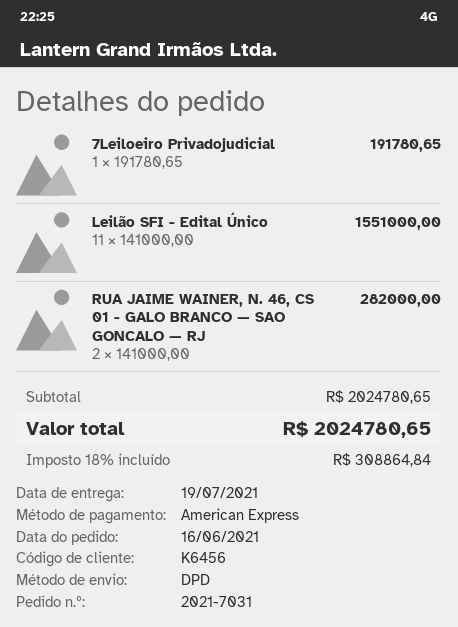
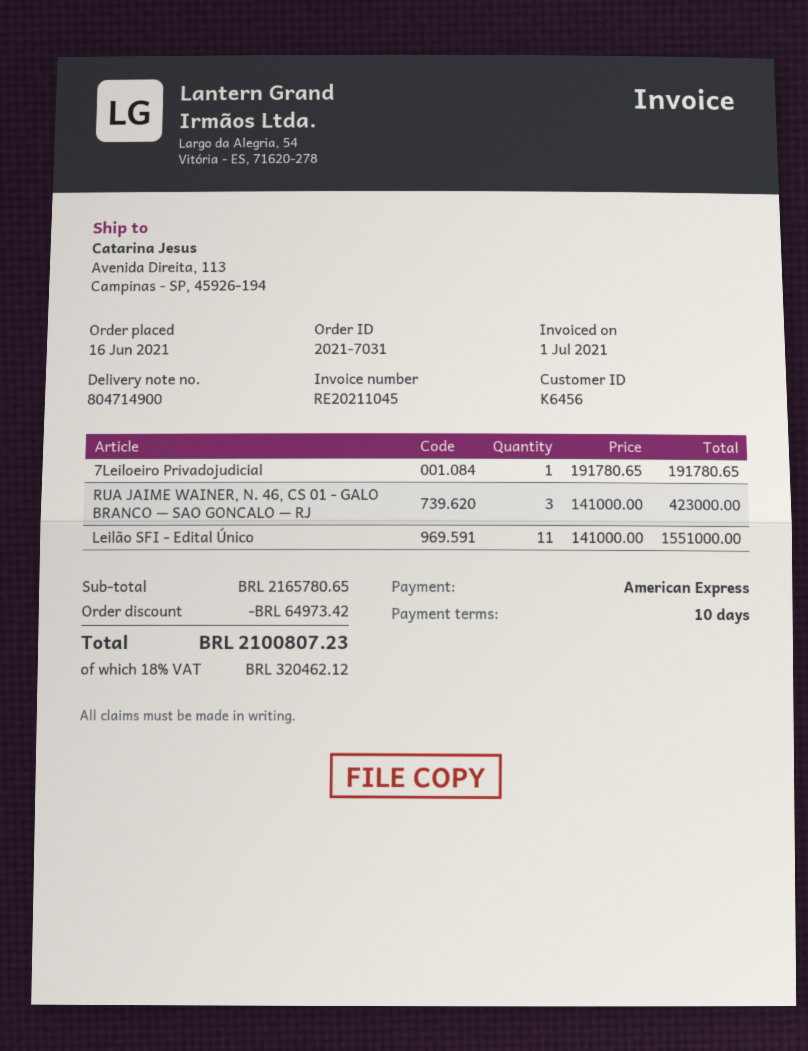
RUA JAIME WAINER, N. 46, CS 01 - GALO BRANCO — SAO GONCALO — RJ: 2 x 141000.00 = 282000.00 -> 3 x 141000.00 = 423000.00
subtotal: 2024780.65 -> 2165780.65
discount: none -> 64973.42
tax: 18% = 308864.84 -> 18% = 320462.12
total: 2024780.65 -> 2100807.23

